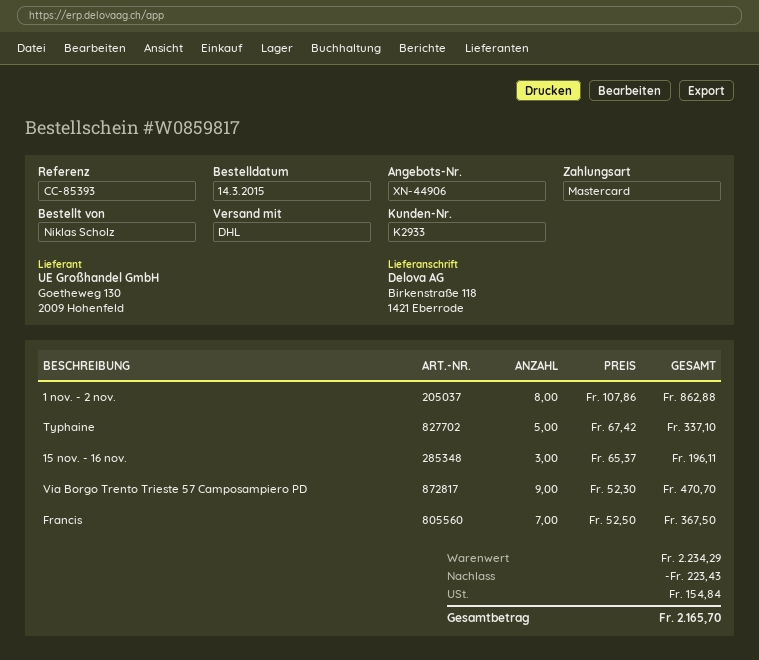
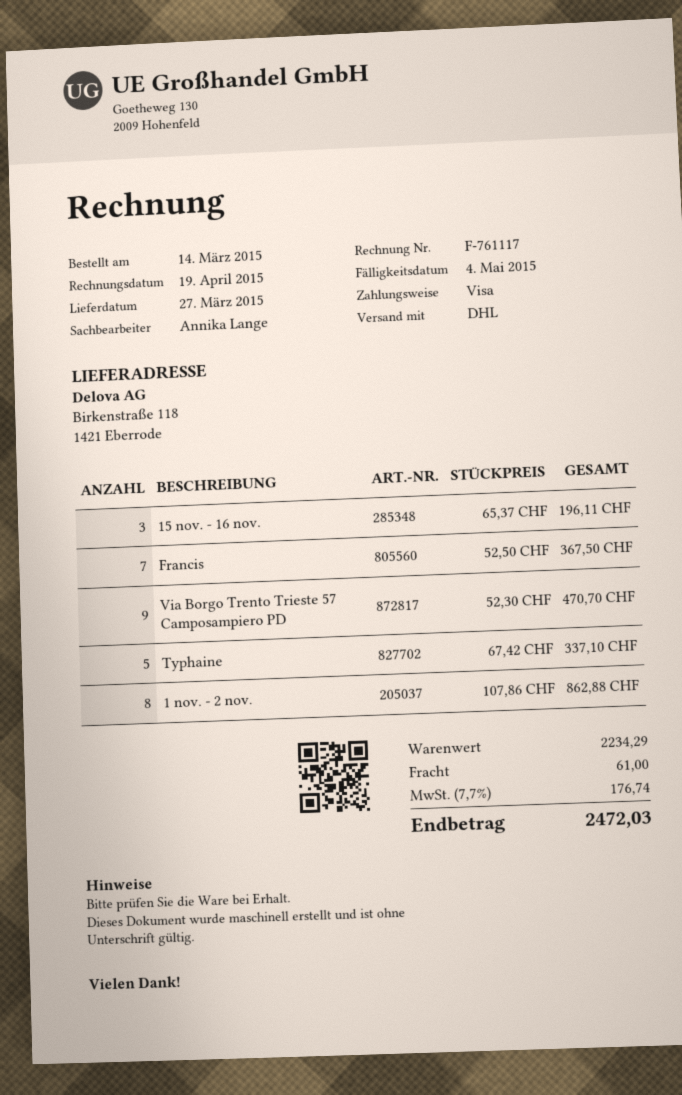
payment method: Mastercard -> Visa
discount: 223.43 -> none
shipping: none -> 61.00
tax: 154.84 -> 176.74
total: 2165.70 -> 2472.03

